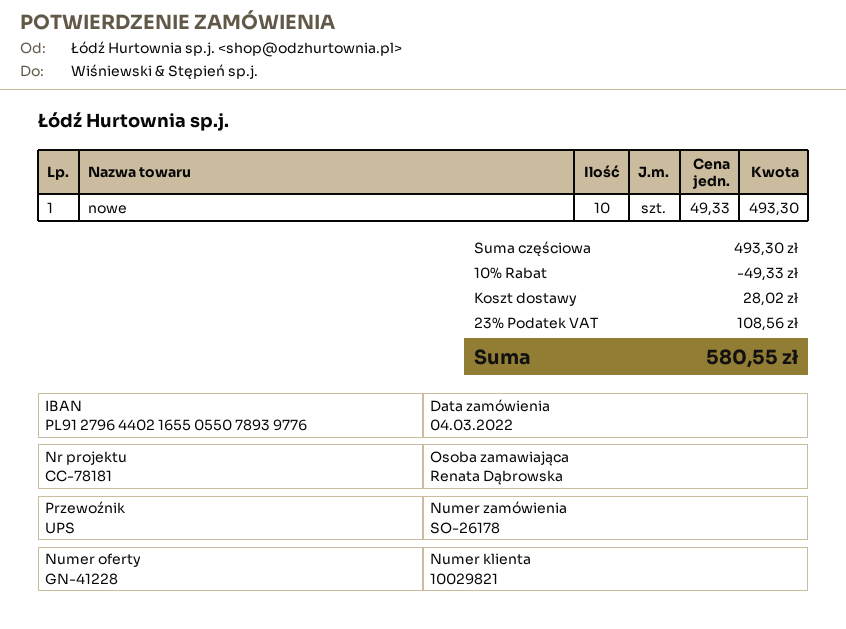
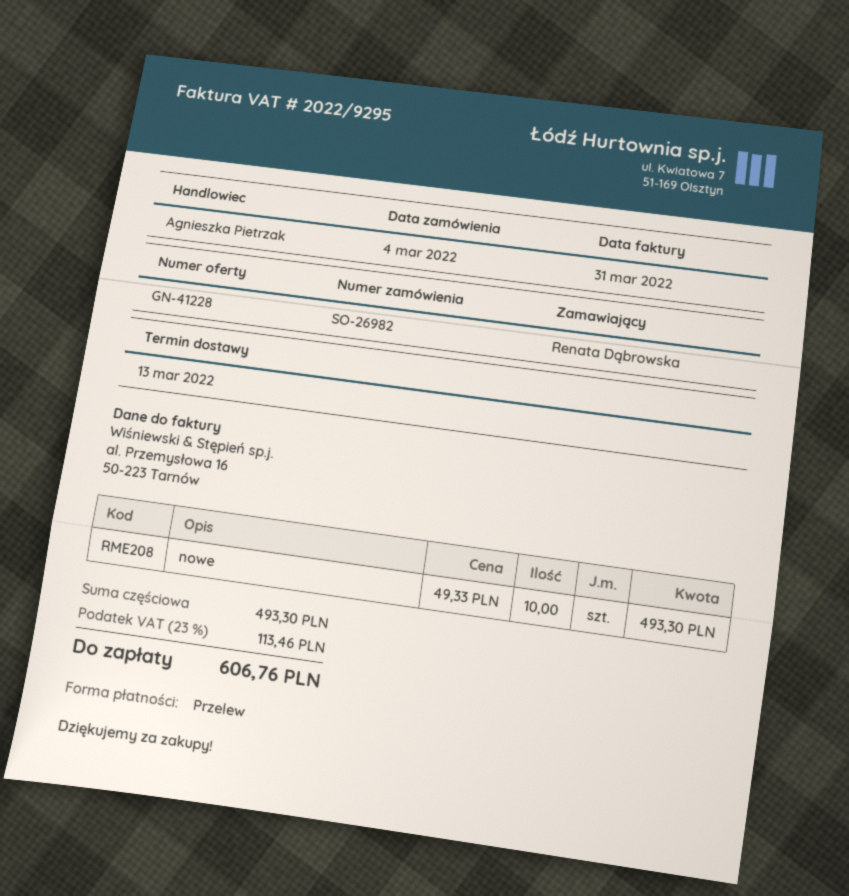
order number: SO-26178 -> SO-26982
discount: 10% = 49.33 -> none
shipping: 28.02 -> none
tax: 23% = 108.56 -> 23% = 113.46
total: 580.55 -> 606.76

